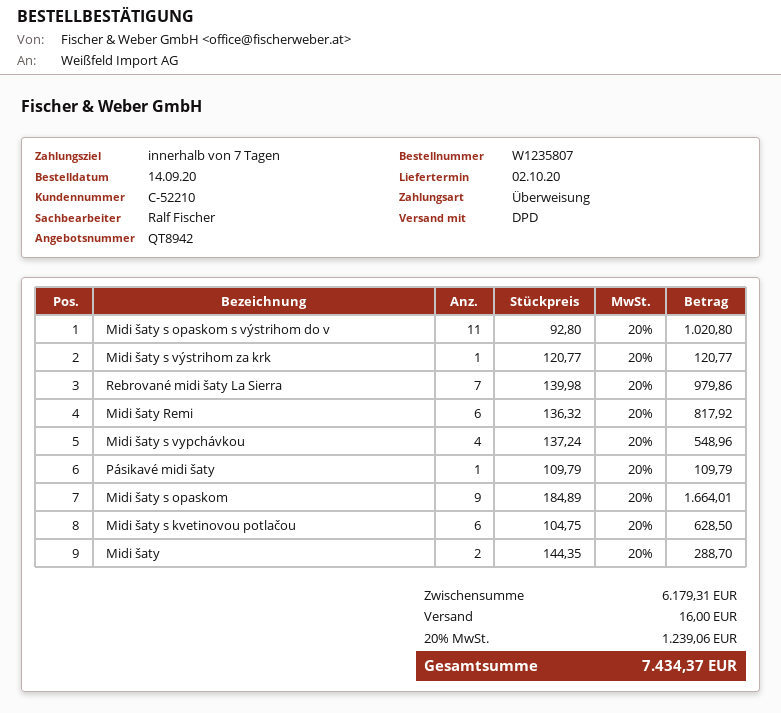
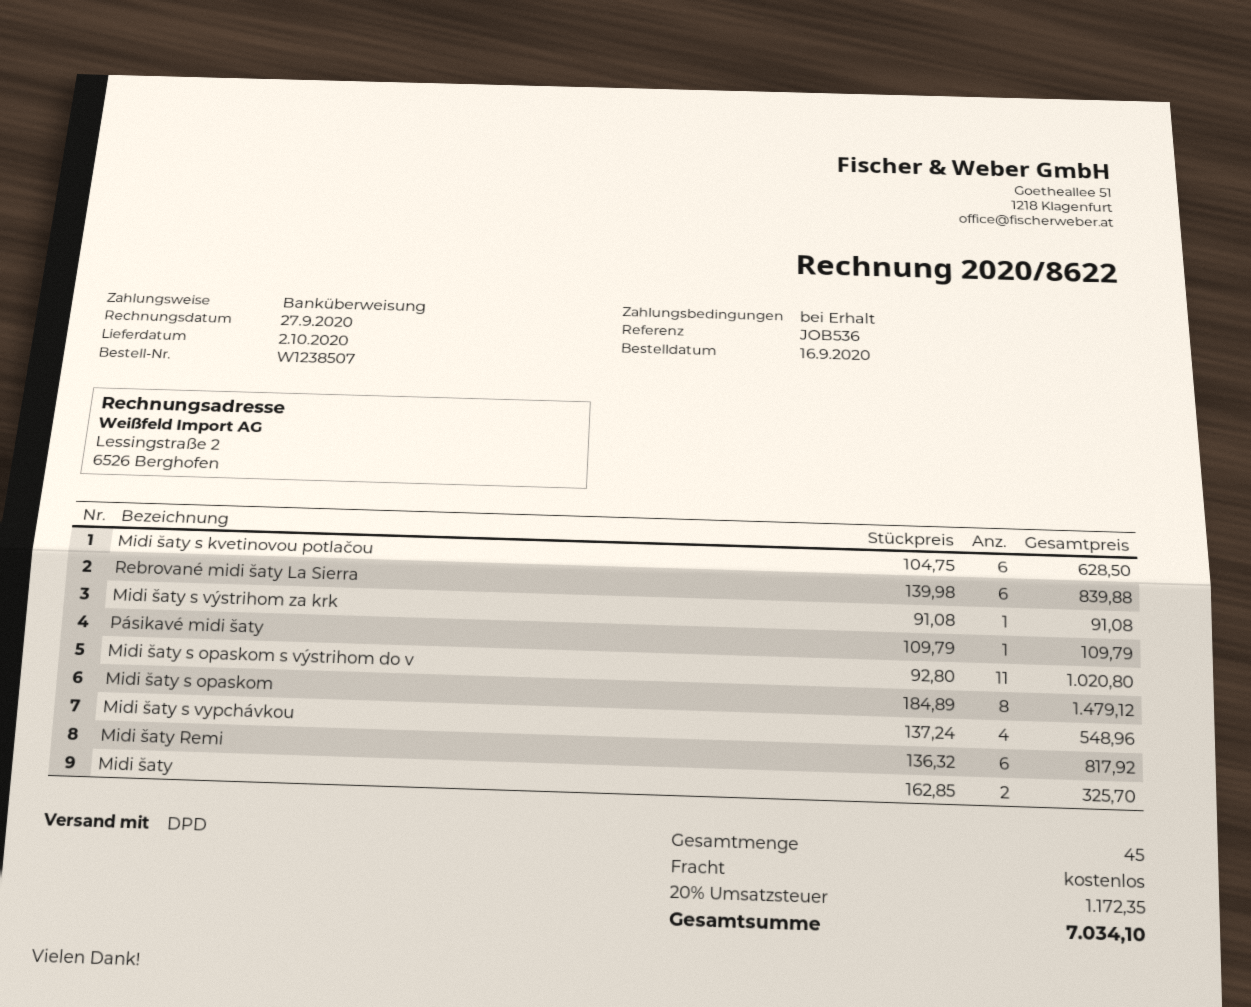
order number: W1235807 -> W1238507
order date: 2020-09-14 -> 2020-09-16
payment terms: 7 days -> on receipt
Midi šaty s výstrihom za krk: 1 x 120.77 = 120.77 -> 1 x 91.08 = 91.08
Rebrované midi šaty La Sierra: 7 x 139.98 = 979.86 -> 6 x 139.98 = 839.88
Midi šaty s opaskom: 9 x 184.89 = 1664.01 -> 8 x 184.89 = 1479.12
Midi šaty: 2 x 144.35 = 288.70 -> 2 x 162.85 = 325.70
shipping: 16.00 -> 0.00
tax: 20% = 1239.06 -> 20% = 1172.35
total: 7434.37 -> 7034.10

